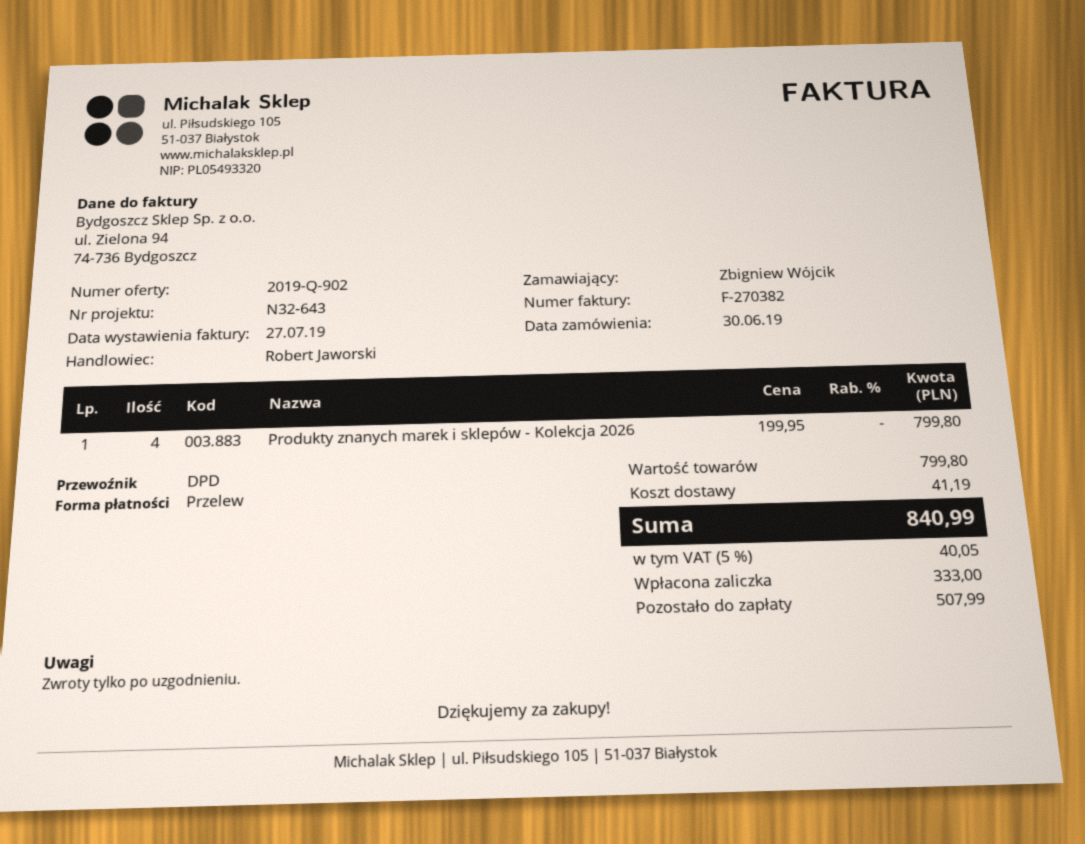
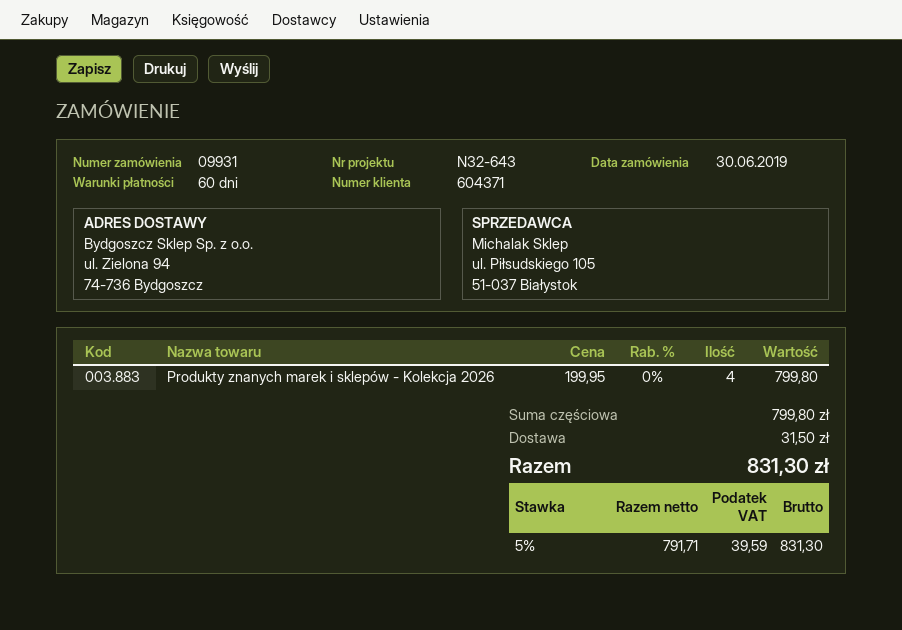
shipping: 41.19 -> 31.50
tax: 5% = 40.05 -> 5% = 39.59
total: 840.99 -> 831.30

